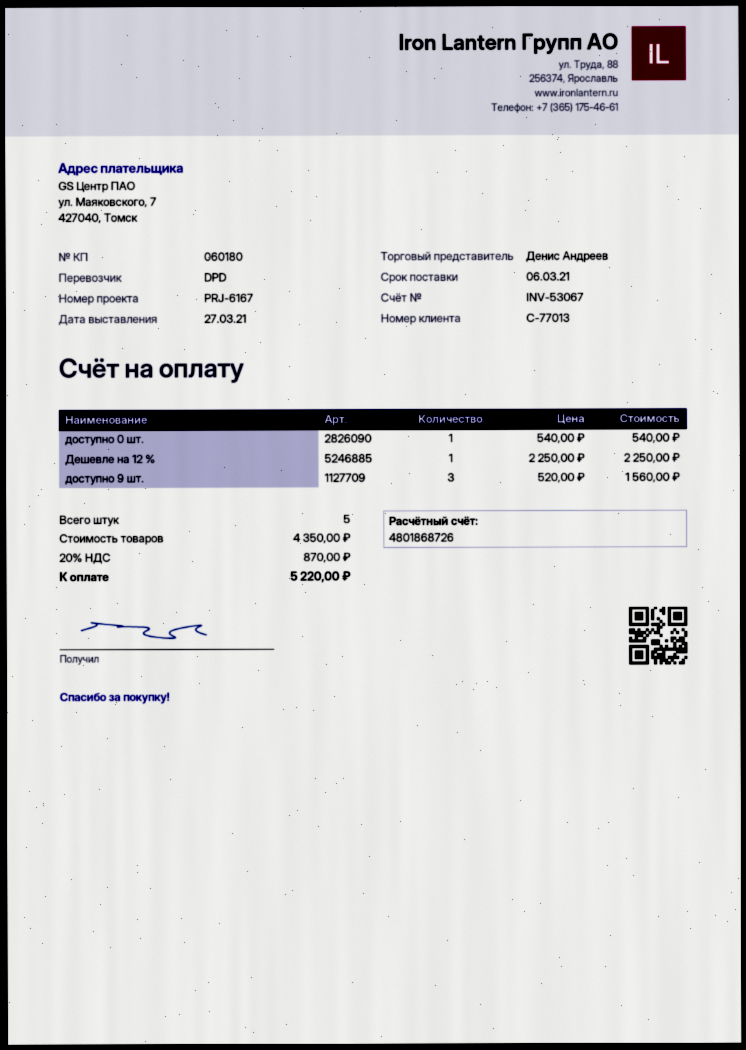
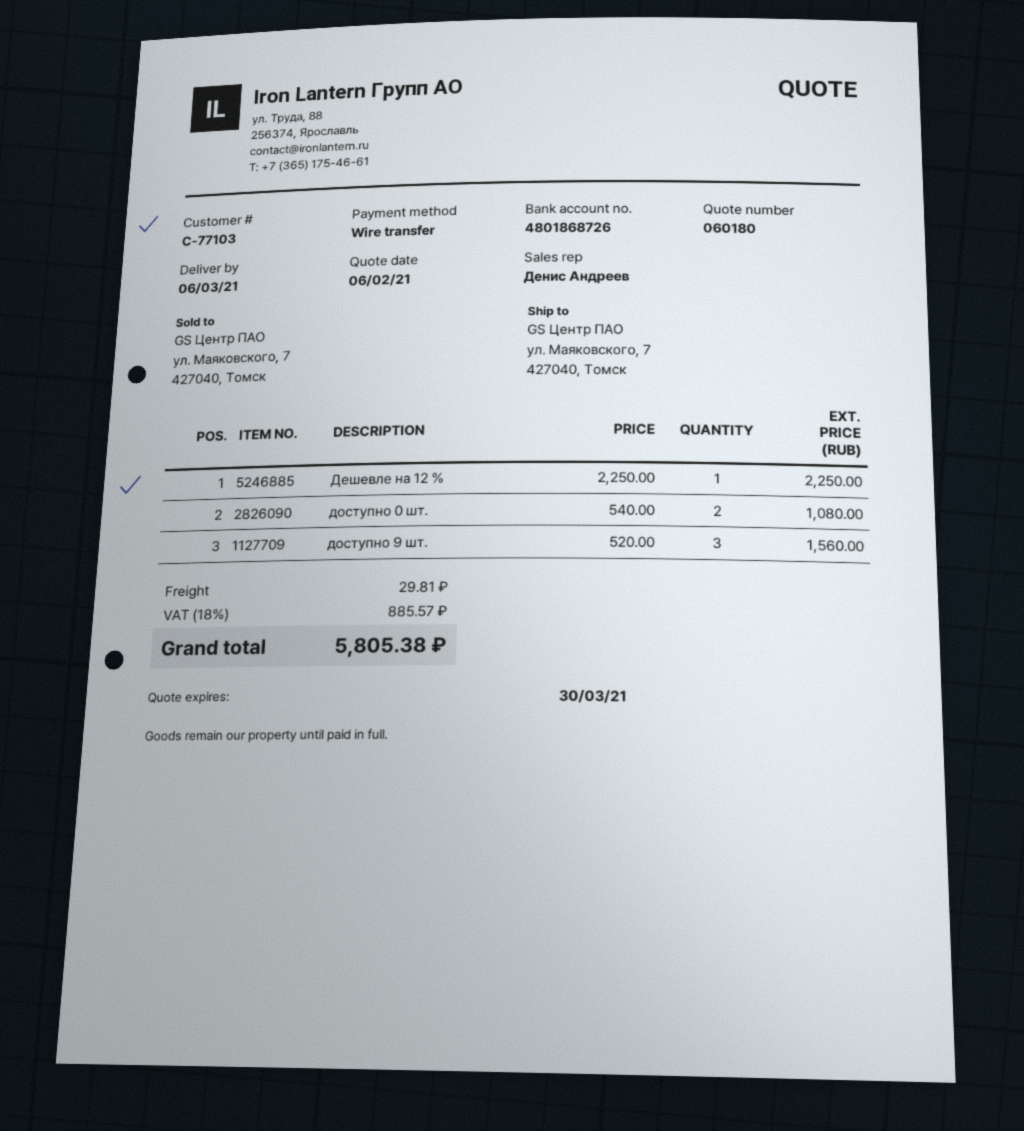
customer number: C-77013 -> C-77103
доступно 0 шт.: 1 x 540.00 = 540.00 -> 2 x 540.00 = 1080.00
shipping: none -> 29.81
tax: 20% = 870.00 -> 18% = 885.57
total: 5220.00 -> 5805.38

